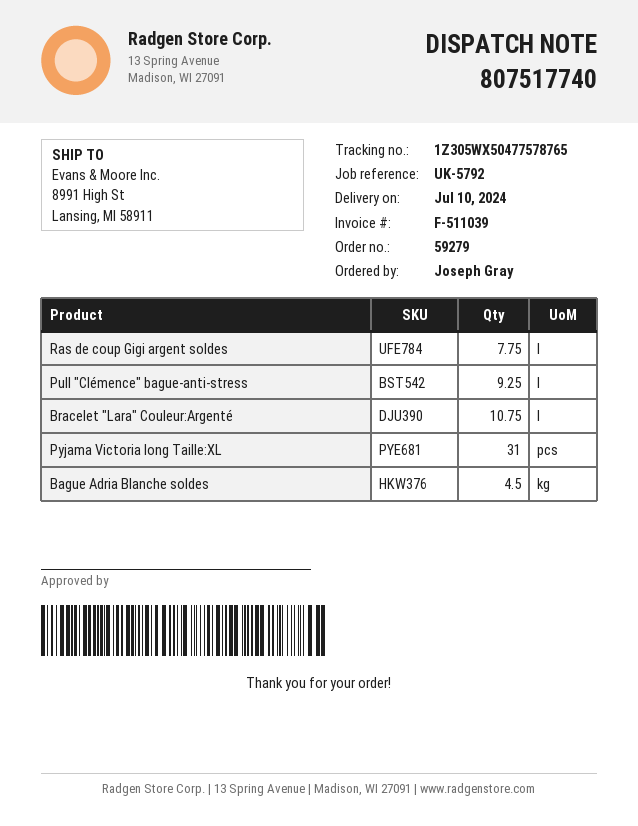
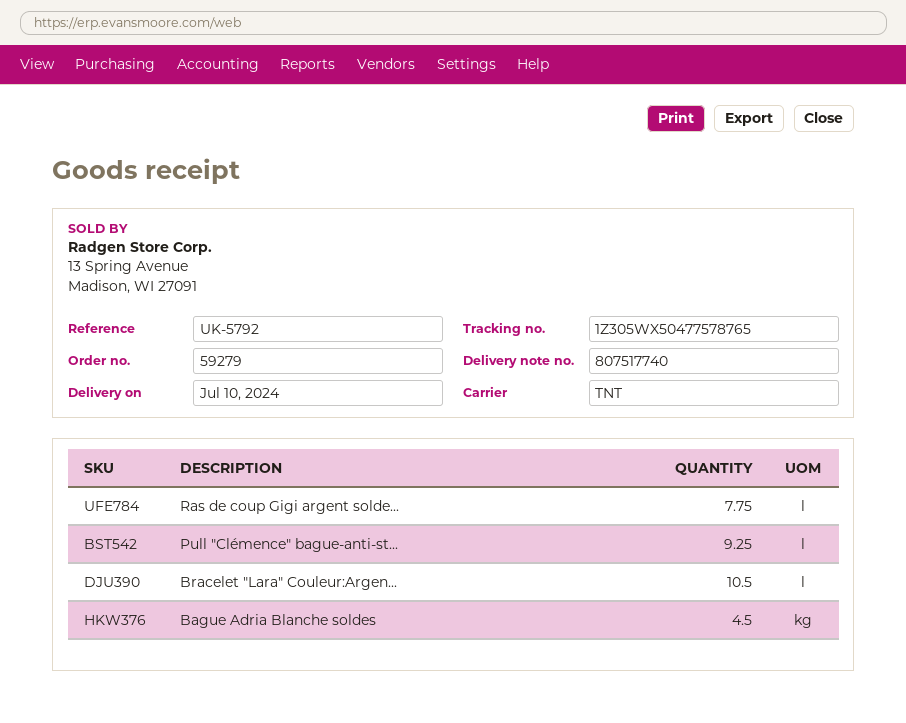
Bracelet "Lara" Couleur:Argenté: 10.75 -> 10.5
Pyjama Victoria long Taille:XL: 31 -> none

